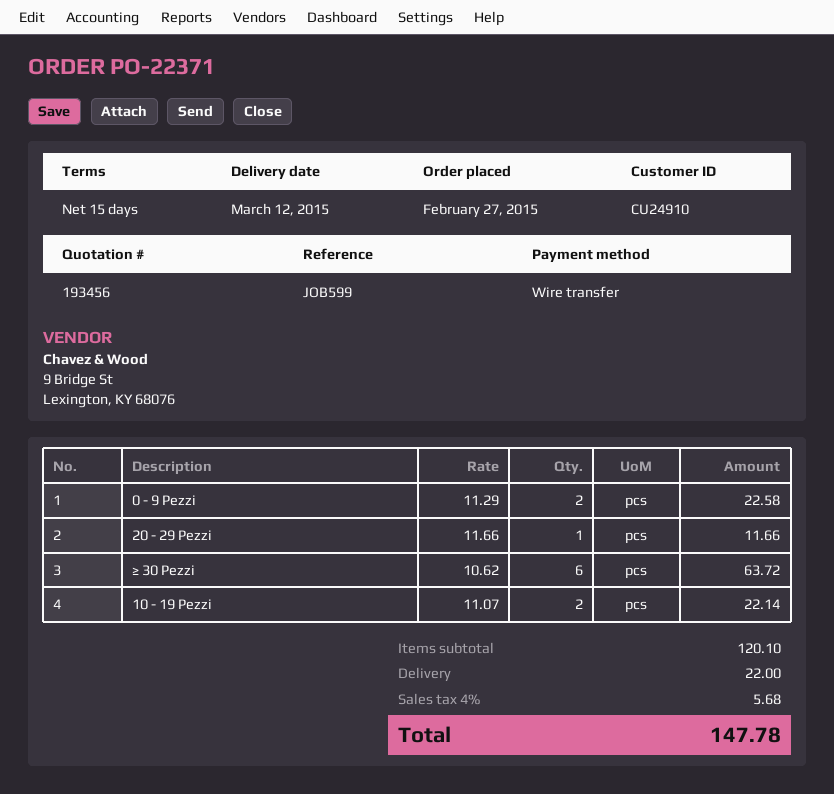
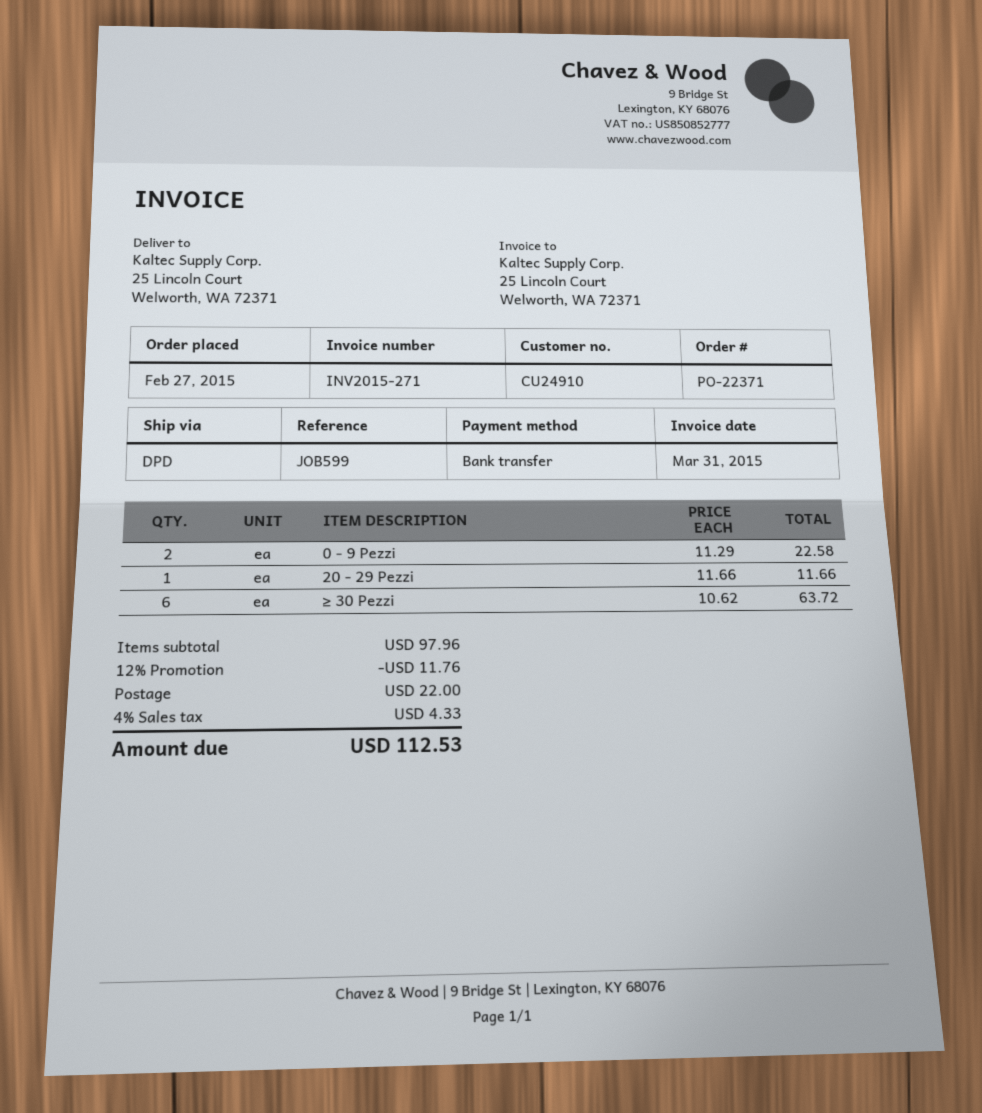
10 - 19 Pezzi: 2 x 11.07 = 22.14 -> none
subtotal: 120.10 -> 97.96
discount: none -> 12% = 11.76
tax: 4% = 5.68 -> 4% = 4.33
total: 147.78 -> 112.53

